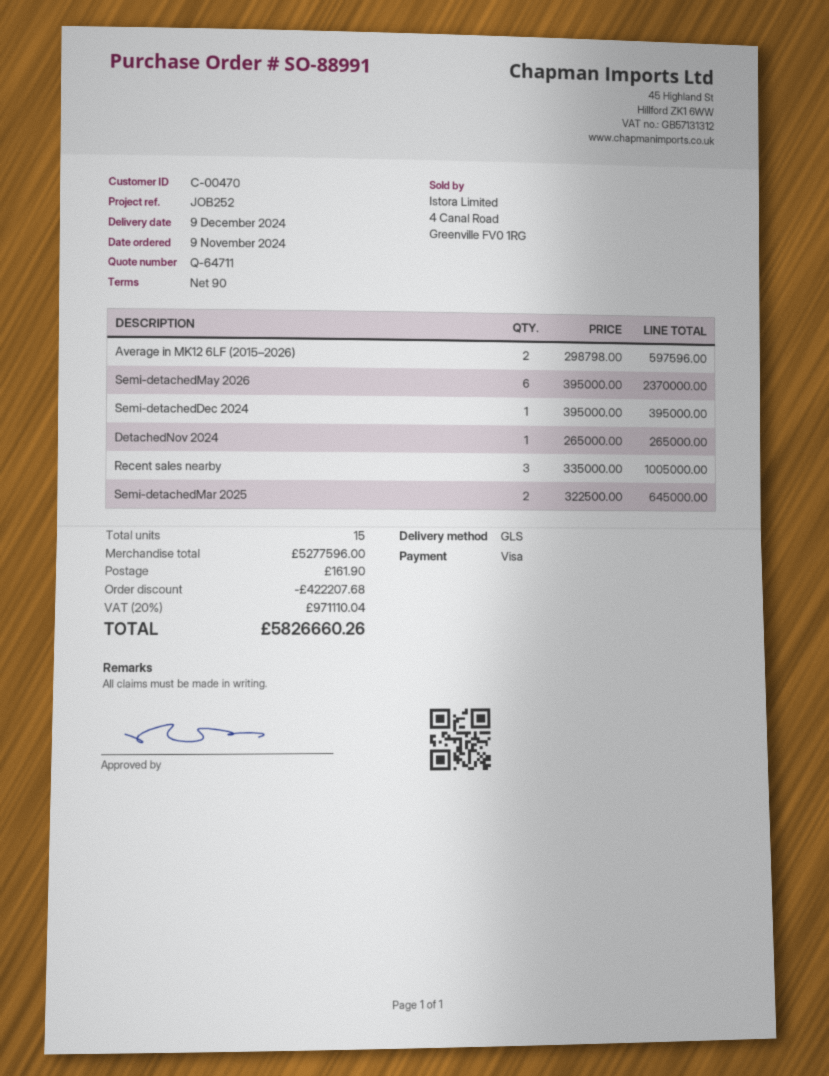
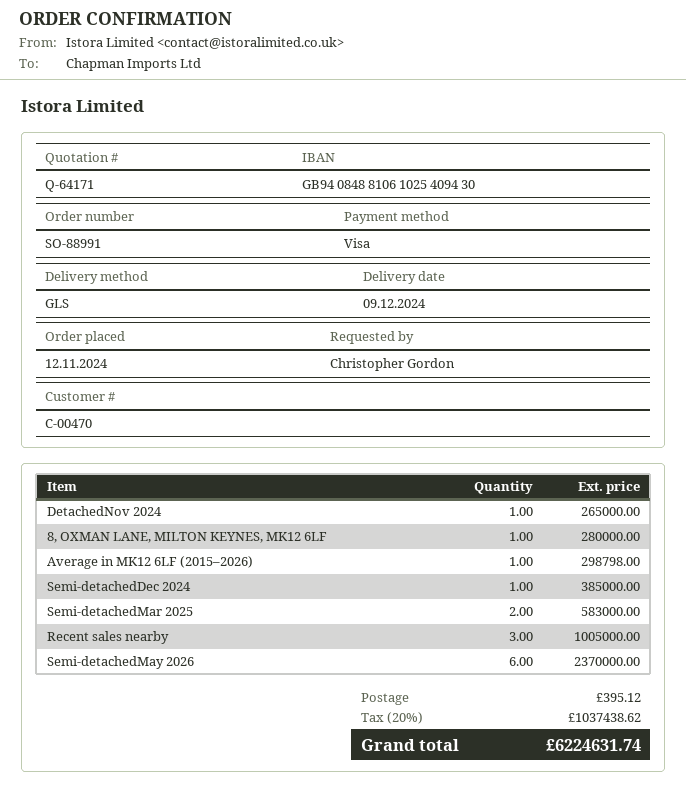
quote number: Q-64711 -> Q-64171
order date: 2024-11-09 -> 2024-11-12
Average in MK12 6LF (2015–2026): 2 for 597596.00 -> 1 for 298798.00
Semi-detachedDec 2024: 1 for 395000.00 -> 1 for 385000.00
Semi-detachedMar 2025: 2 for 645000.00 -> 2 for 583000.00
8, OXMAN LANE, MILTON KEYNES, MK12 6LF: none -> 1 for 280000.00
discount: 422207.68 -> none
shipping: 161.90 -> 395.12
tax: 20% = 971110.04 -> 20% = 1037438.62
total: 5826660.26 -> 6224631.74

